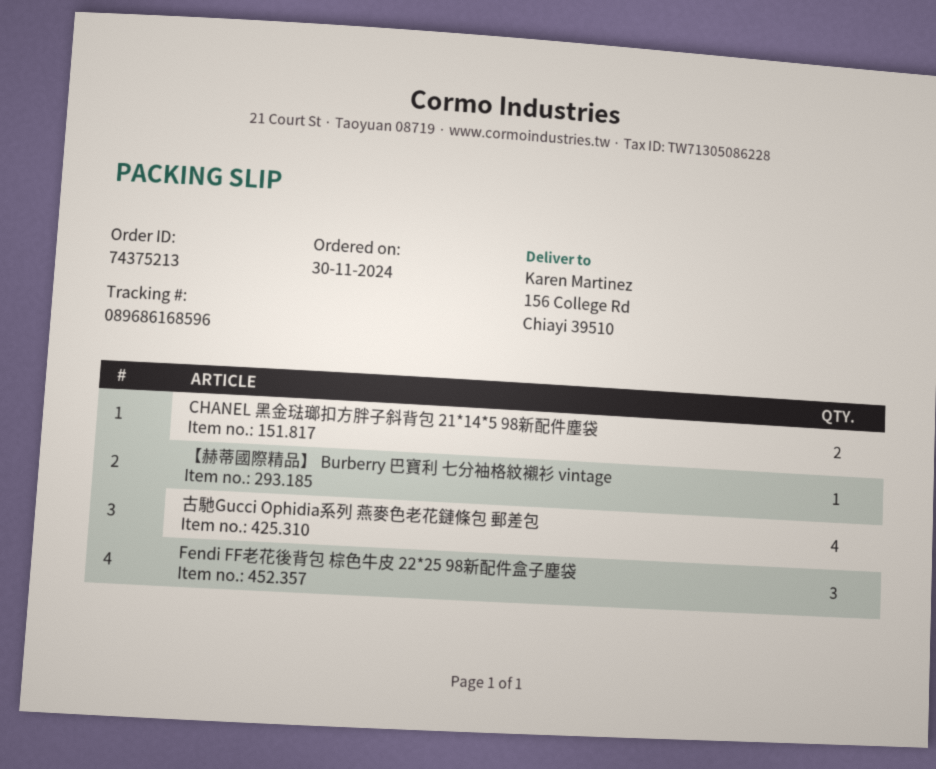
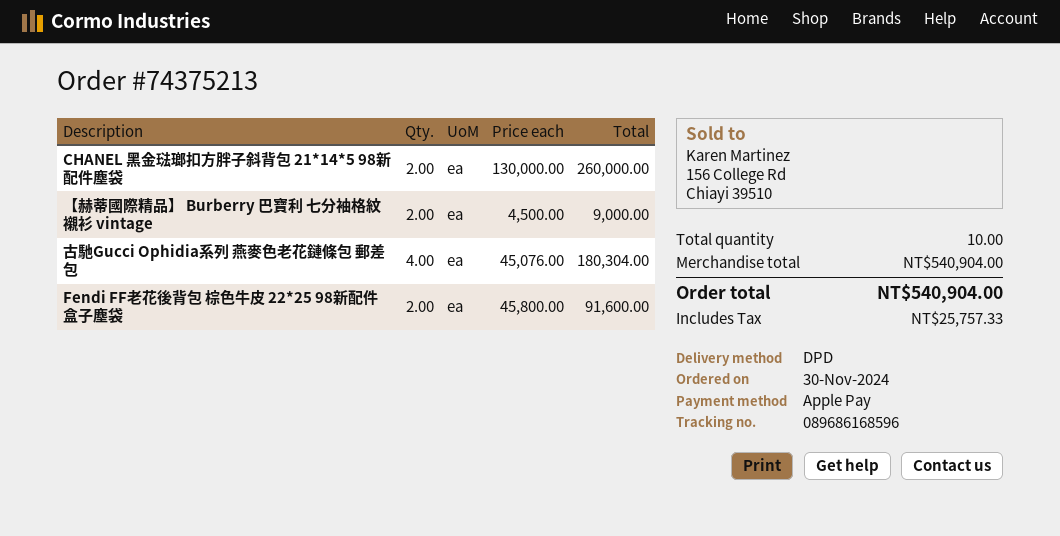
【赫蒂國際精品】 Burberry 巴寶利 七分袖格紋襯衫 vintage: 1 -> 2
Fendi FF老花後背包 棕色牛皮 22*25 98新配件盒子塵袋: 3 -> 2

